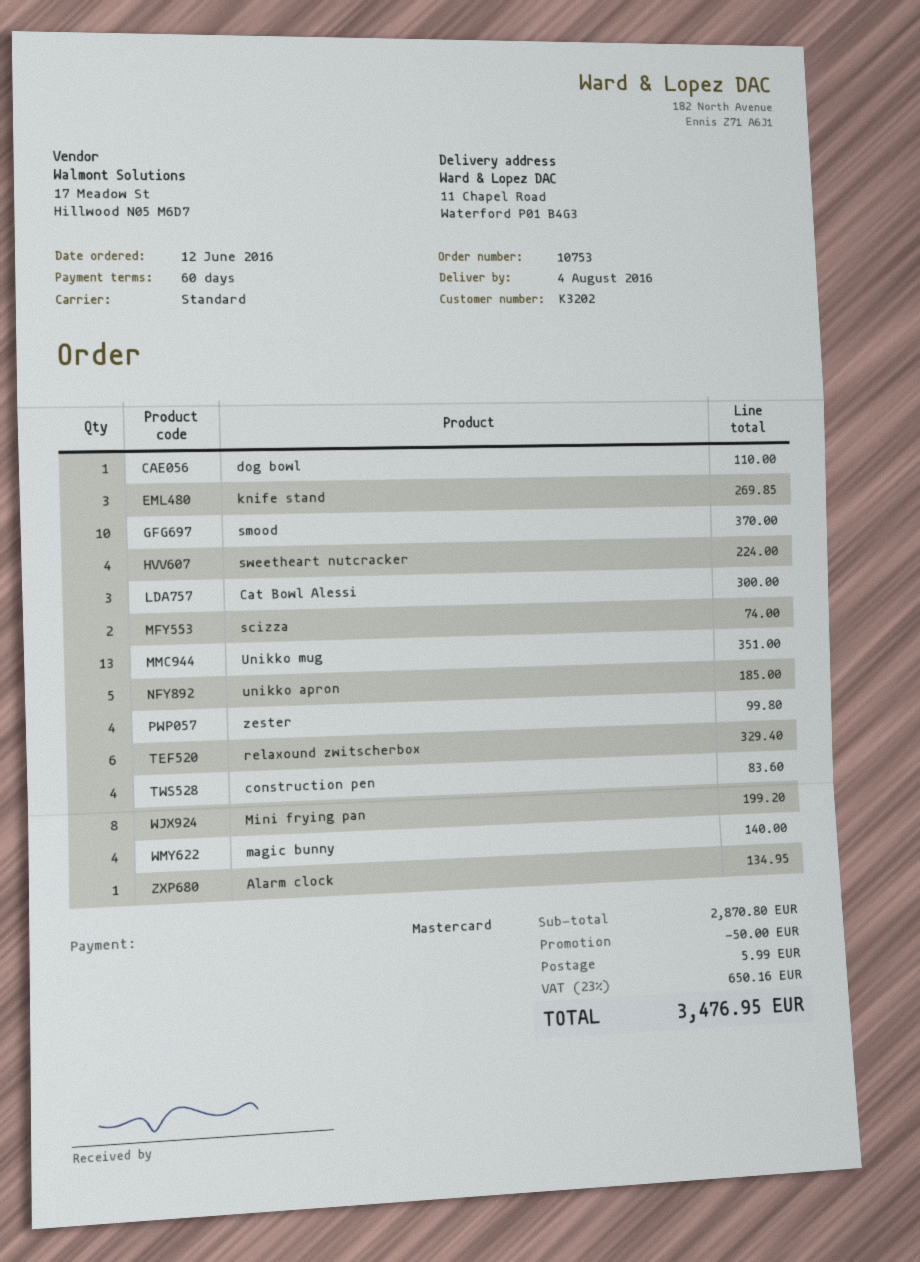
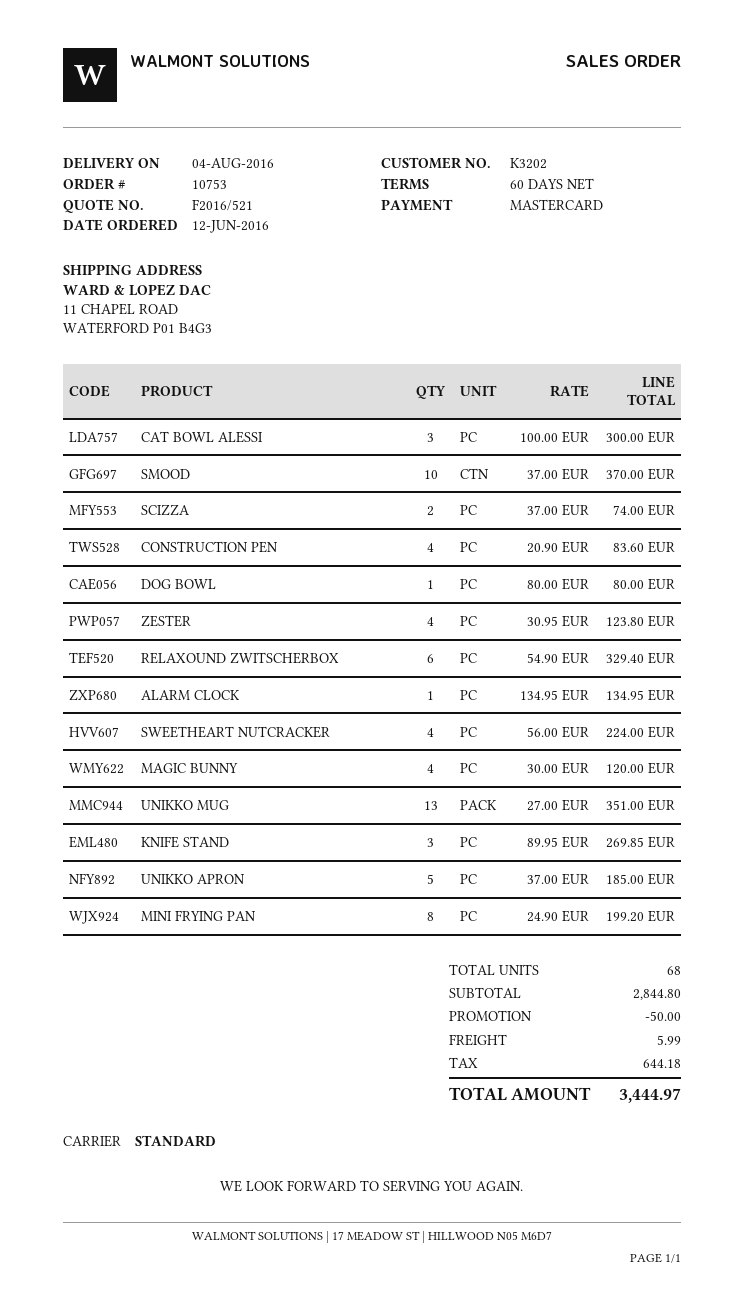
dog bowl: 1 for 110.00 -> 1 for 80.00
zester: 4 for 99.80 -> 4 for 123.80
magic bunny: 4 for 140.00 -> 4 for 120.00
subtotal: 2870.80 -> 2844.80
tax: 650.16 -> 644.18
total: 3476.95 -> 3444.97

